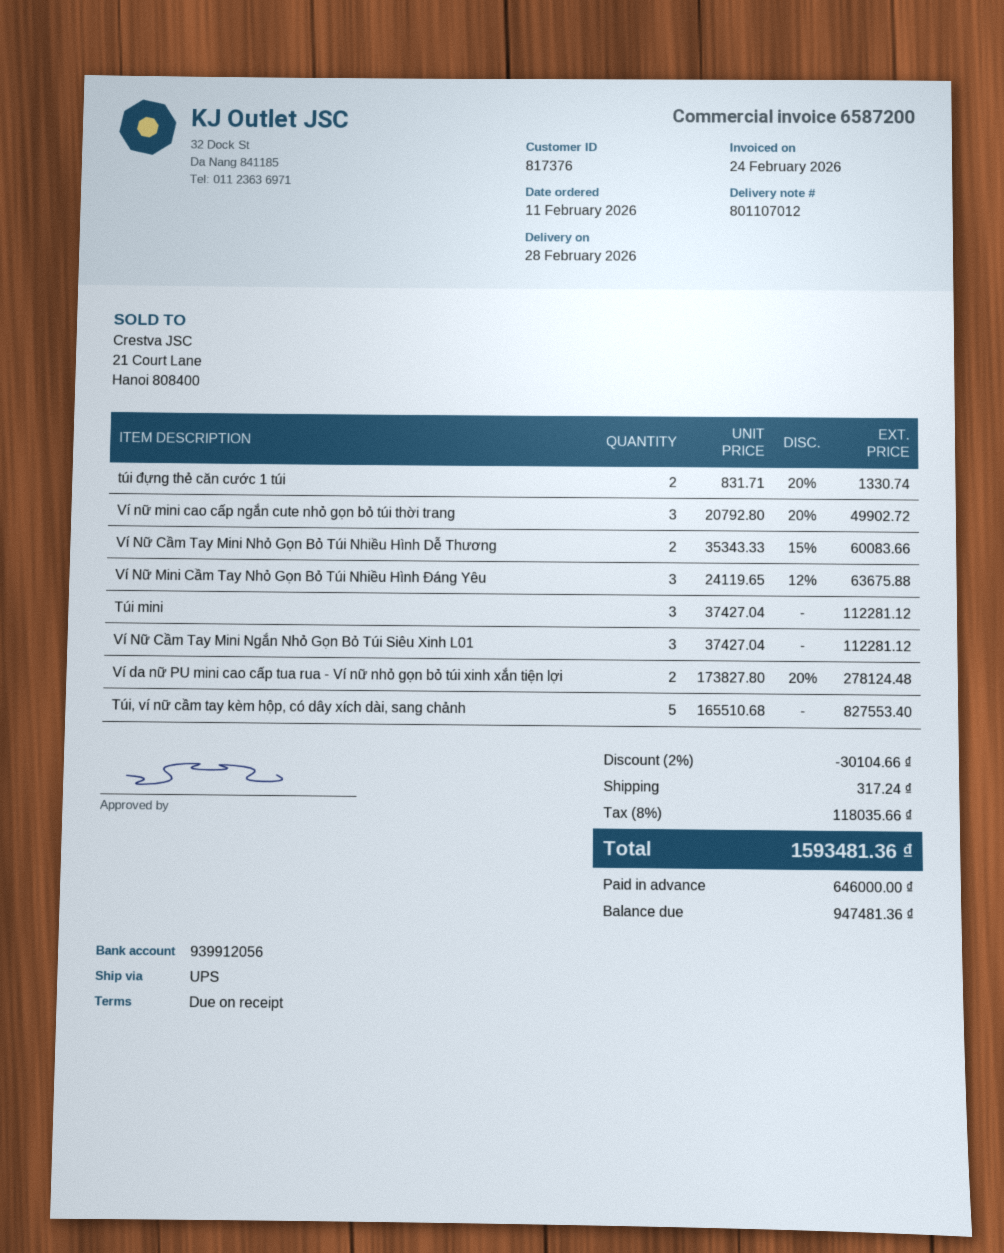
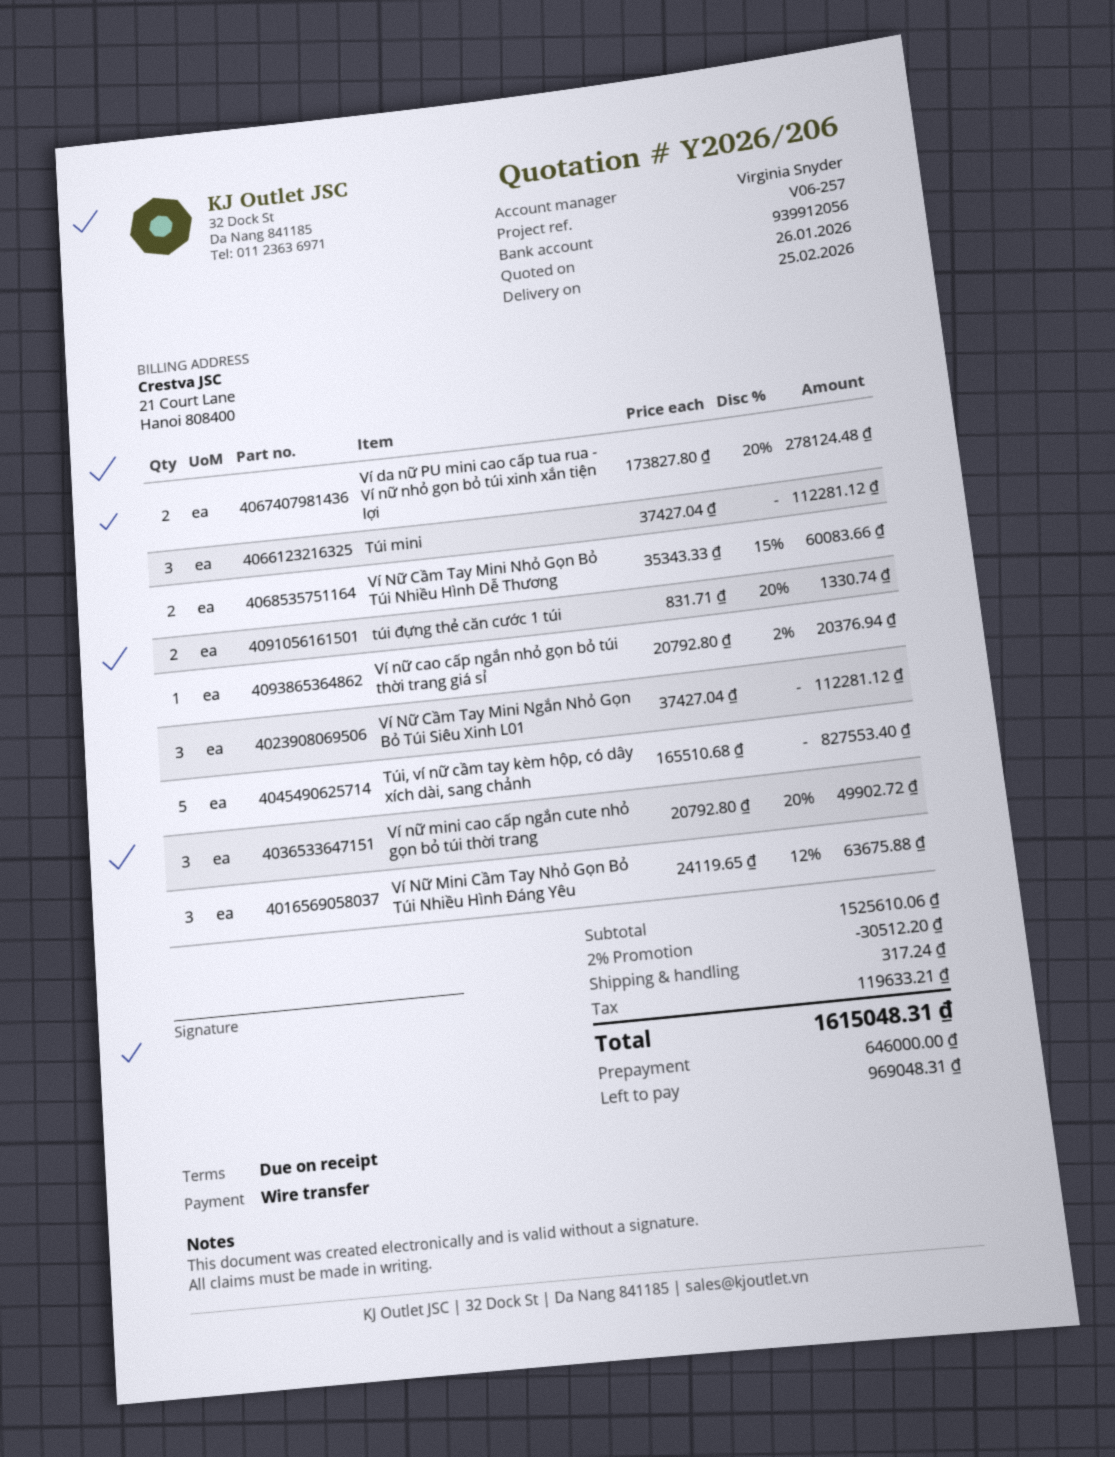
delivery date: 2026-02-28 -> 2026-02-25
Ví nữ cao cấp ngắn nhỏ gọn bỏ túi thời trang giá sỉ: none -> 1 x 20792.80 - 2% = 20376.94
discount: 2% = 30104.66 -> 2% = 30512.20
tax: 118035.66 -> 119633.21
total: 1593481.36 -> 1615048.31
balance: 947481.36 -> 969048.31

